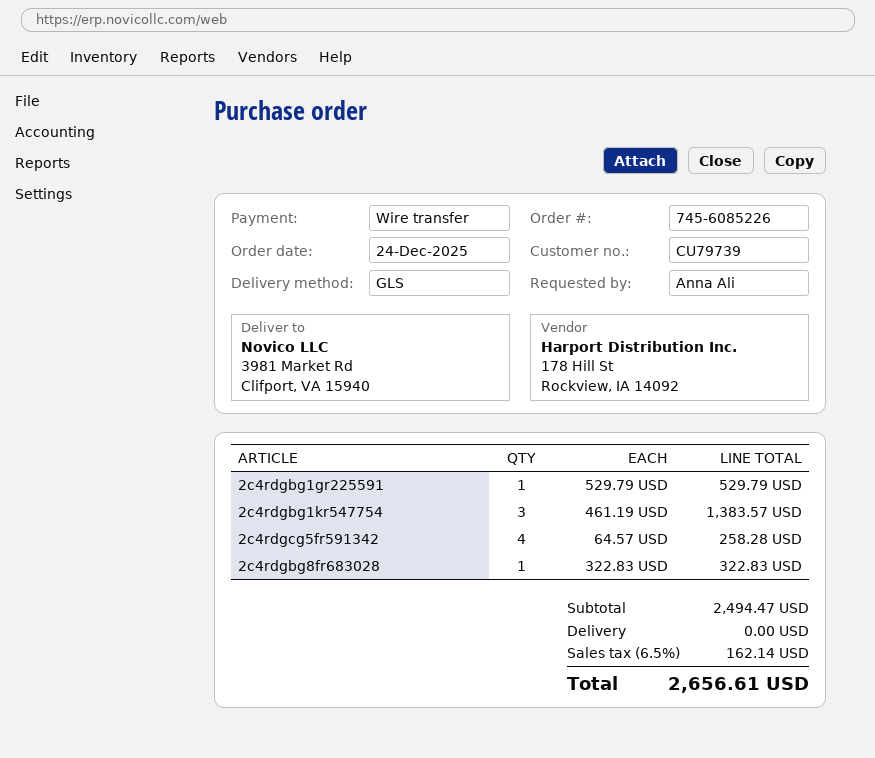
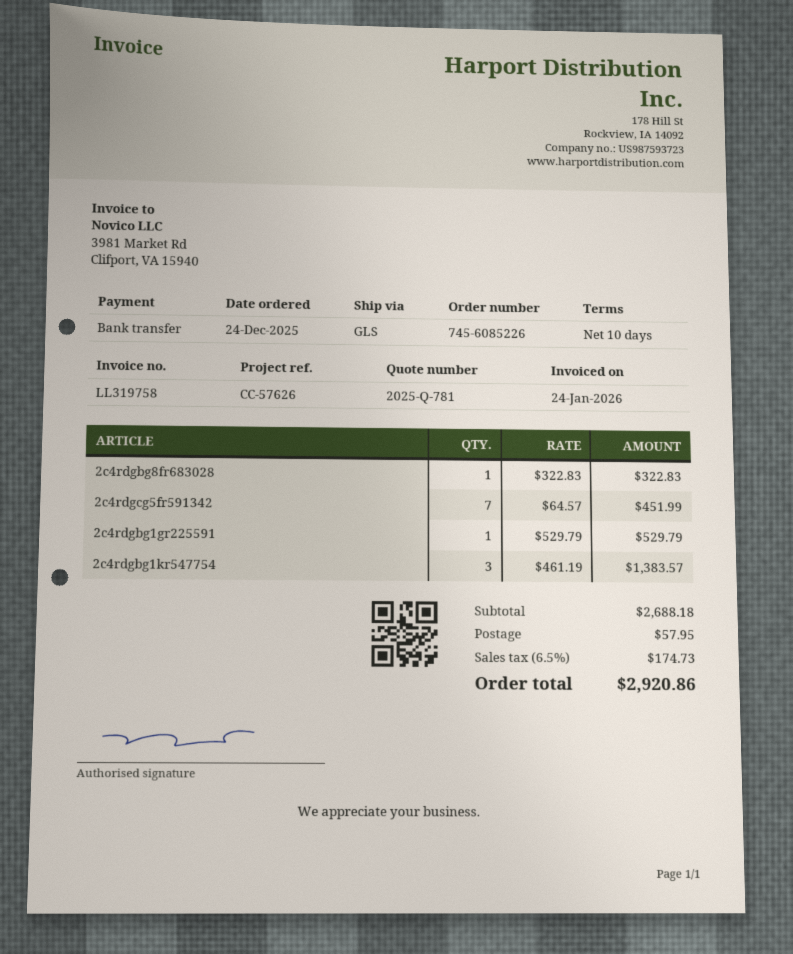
2c4rdgcg5fr591342: 4 x 64.57 = 258.28 -> 7 x 64.57 = 451.99
subtotal: 2494.47 -> 2688.18
shipping: 0.00 -> 57.95
tax: 6.5% = 162.14 -> 6.5% = 174.73
total: 2656.61 -> 2920.86

